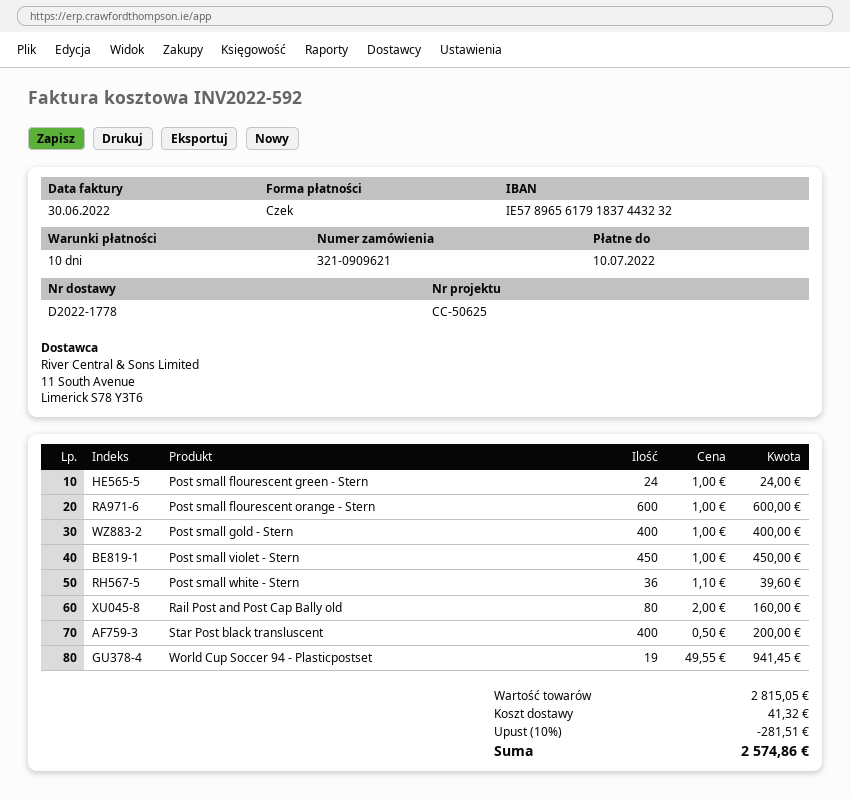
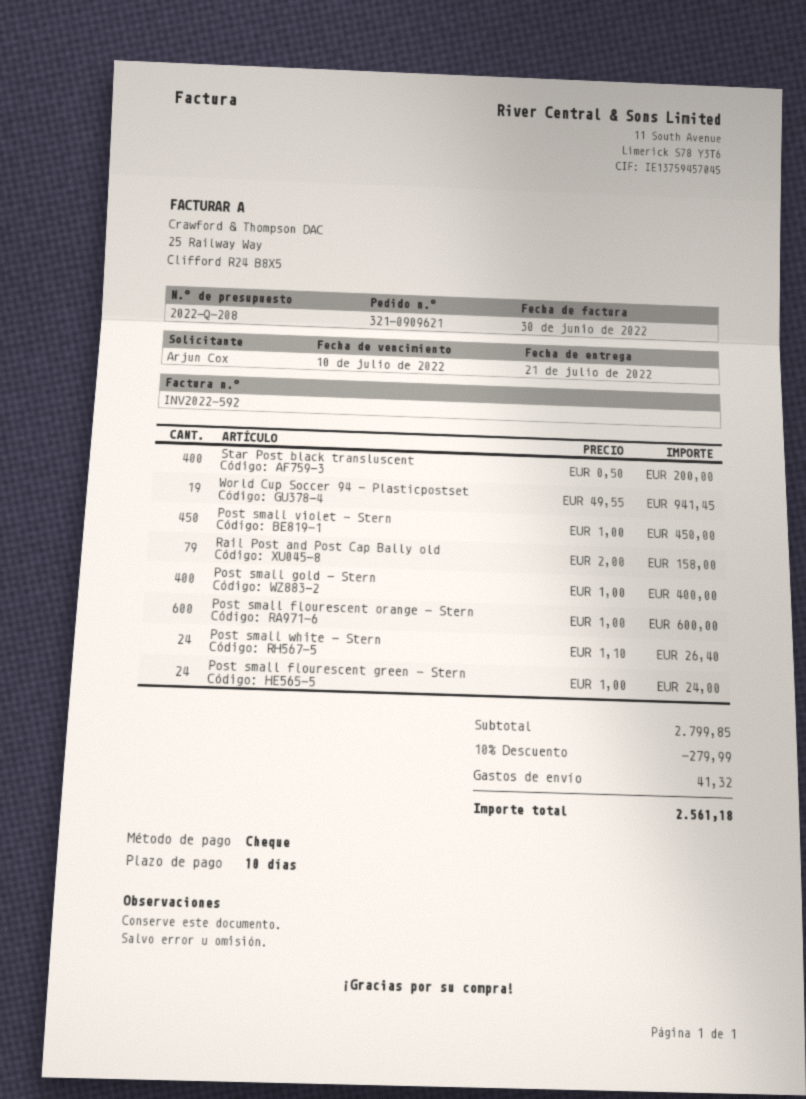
Post small white - Stern: 36 x 1.10 = 39.60 -> 24 x 1.10 = 26.40
Rail Post and Post Cap Bally old: 80 x 2.00 = 160.00 -> 79 x 2.00 = 158.00
subtotal: 2815.05 -> 2799.85
discount: 10% = 281.51 -> 10% = 279.99
total: 2574.86 -> 2561.18

